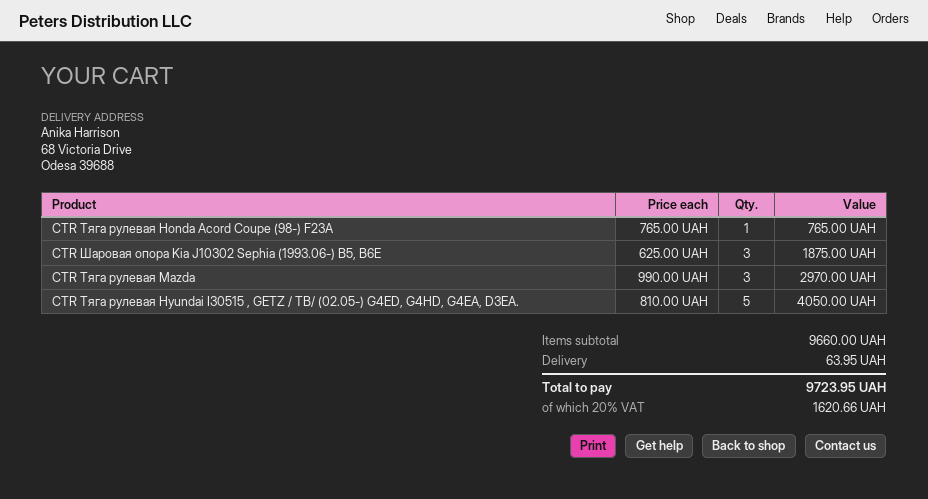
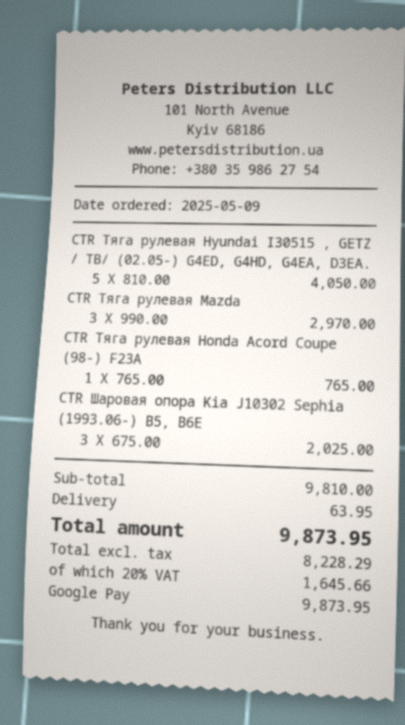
CTR Шаровая опора Kia J10302 Sephia (1993.06-) B5, B6E: 3 x 625.00 = 1875.00 -> 3 x 675.00 = 2025.00
subtotal: 9660.00 -> 9810.00
tax: 20% = 1620.66 -> 20% = 1645.66
total: 9723.95 -> 9873.95

